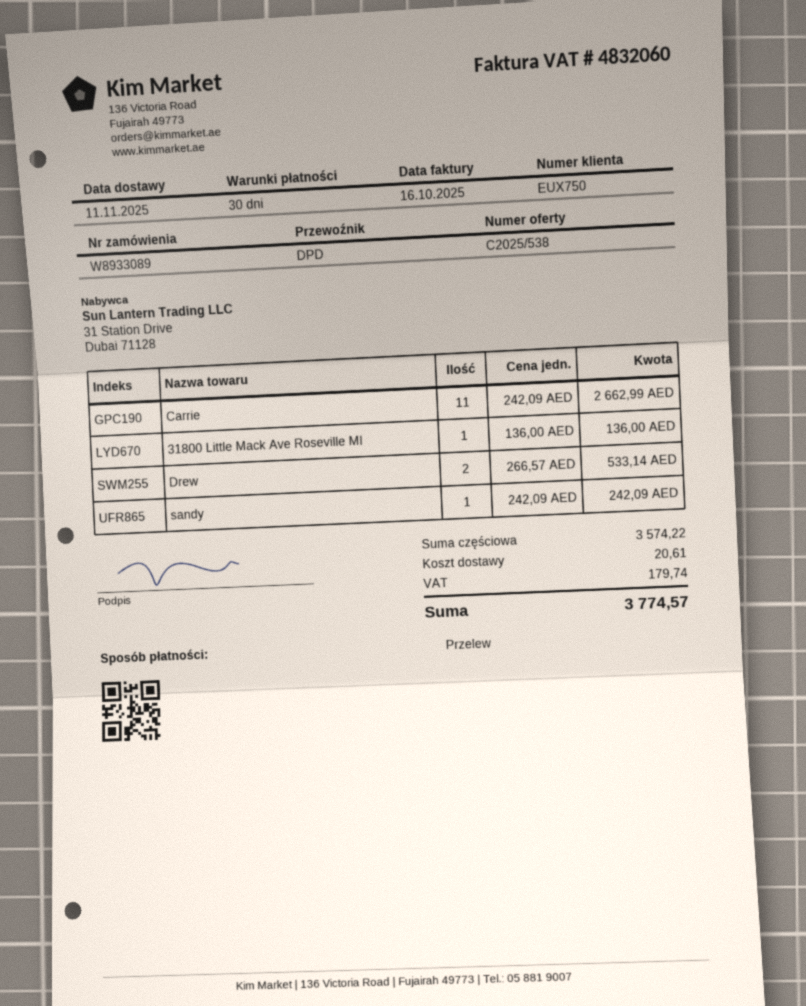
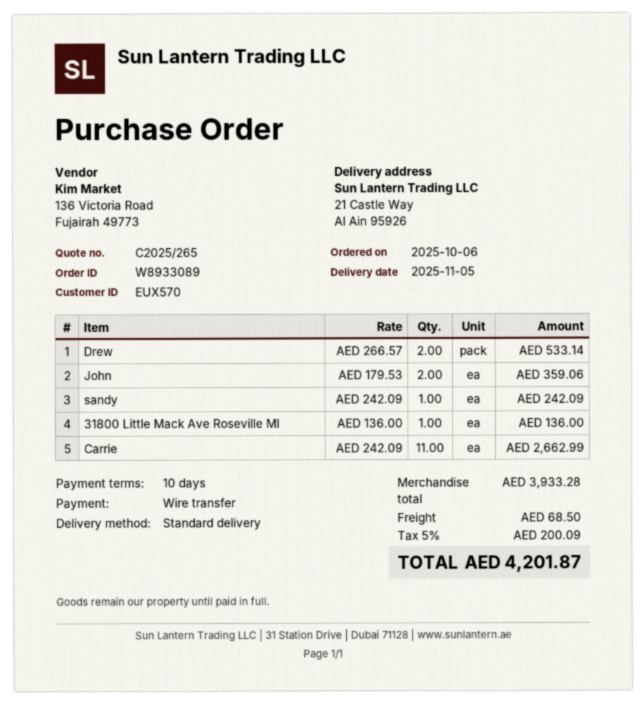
quote number: C2025/538 -> C2025/265
delivery date: 2025-11-11 -> 2025-11-05
payment terms: 30 days -> 10 days
customer number: EUX750 -> EUX570
shipping method: DPD -> standard
John: none -> 2 x 179.53 = 359.06
subtotal: 3574.22 -> 3933.28
shipping: 20.61 -> 68.50
tax: 179.74 -> 200.09
total: 3774.57 -> 4201.87

